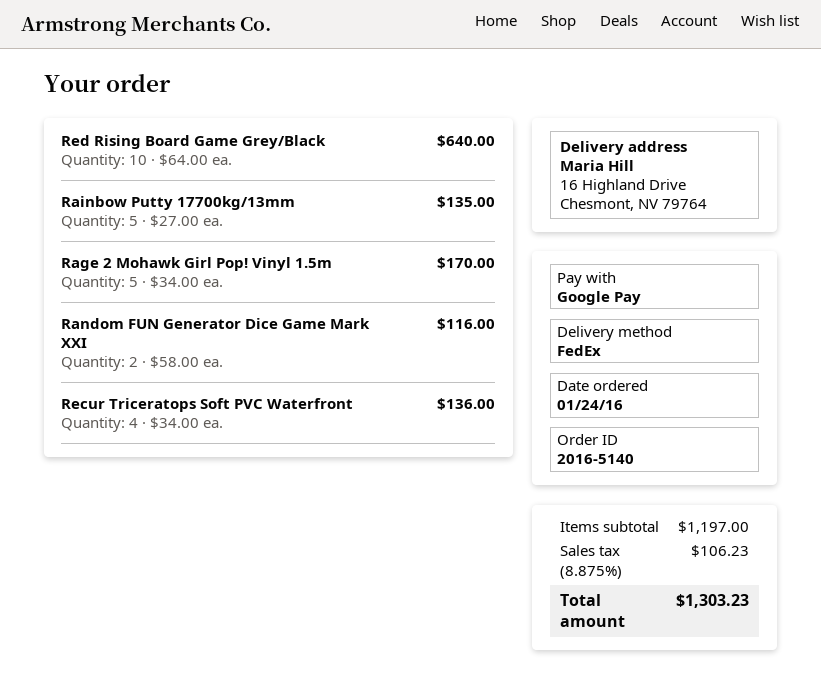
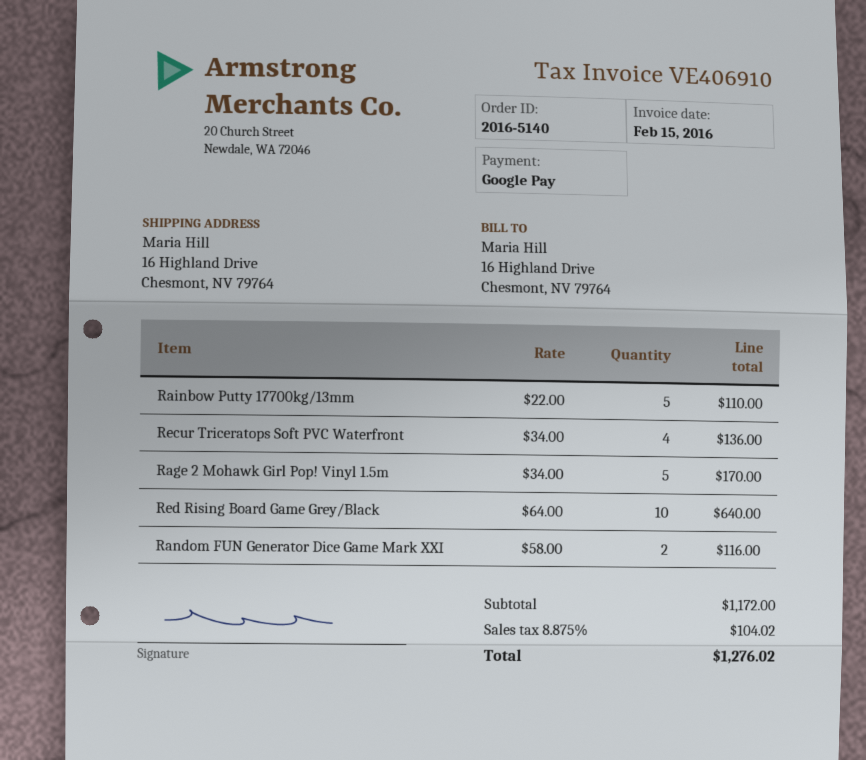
Rainbow Putty 17700kg/13mm: 5 x 27.00 = 135.00 -> 5 x 22.00 = 110.00
subtotal: 1197.00 -> 1172.00
tax: 8.875% = 106.23 -> 8.875% = 104.02
total: 1303.23 -> 1276.02

